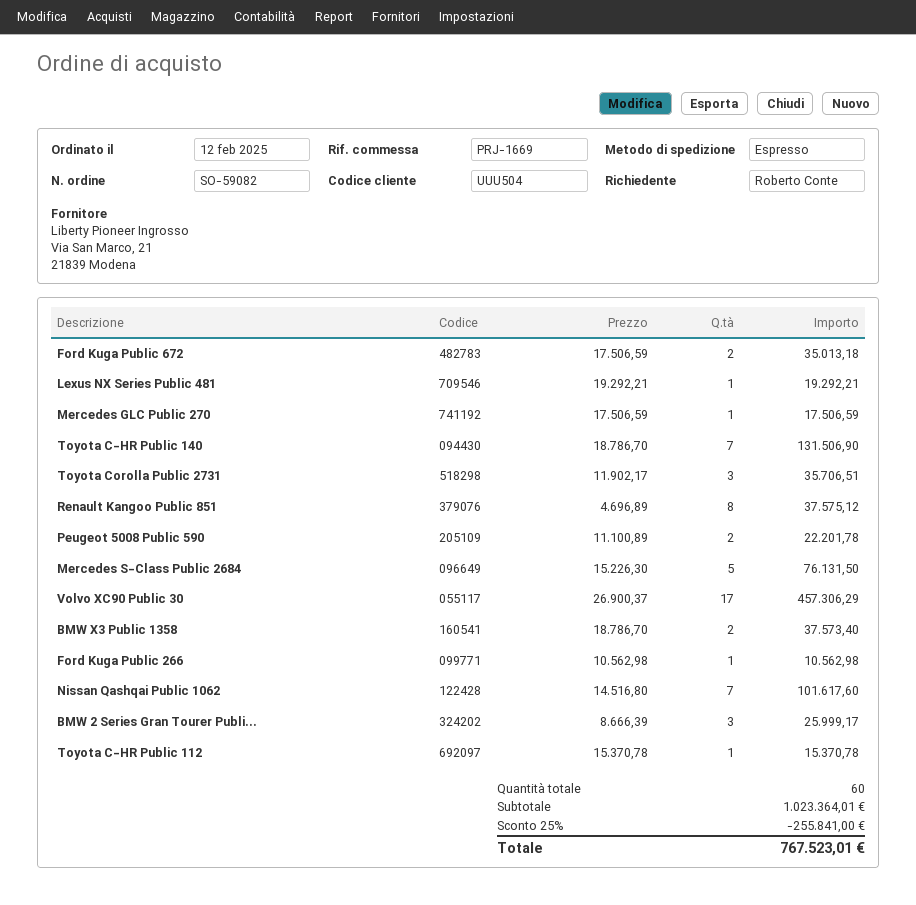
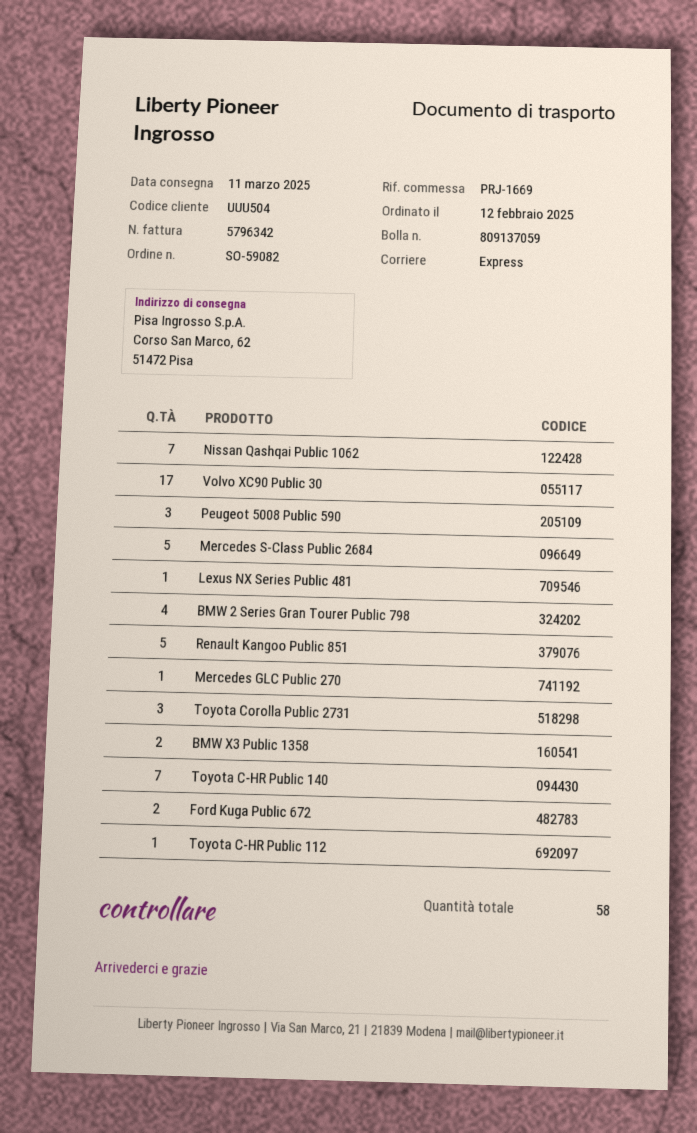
Renault Kangoo Public 851: 8 -> 5
Peugeot 5008 Public 590: 2 -> 3
Ford Kuga Public 266: 1 -> none
BMW 2 Series Gran Tourer Publi...: 3 -> 4
total quantity: 60 -> 58

